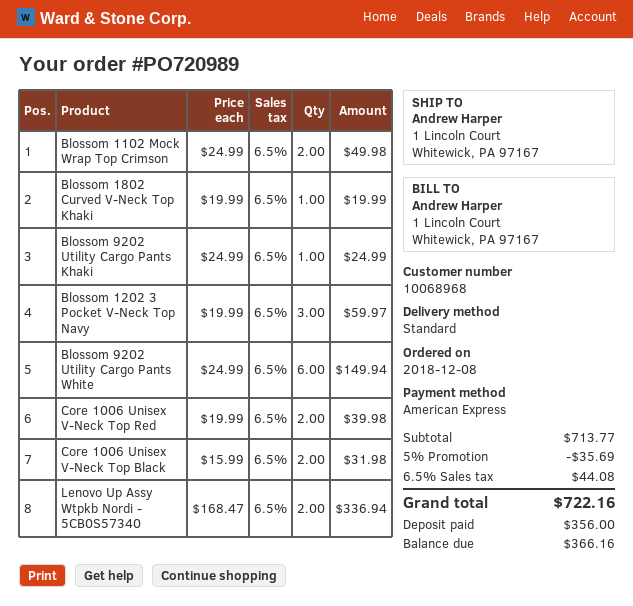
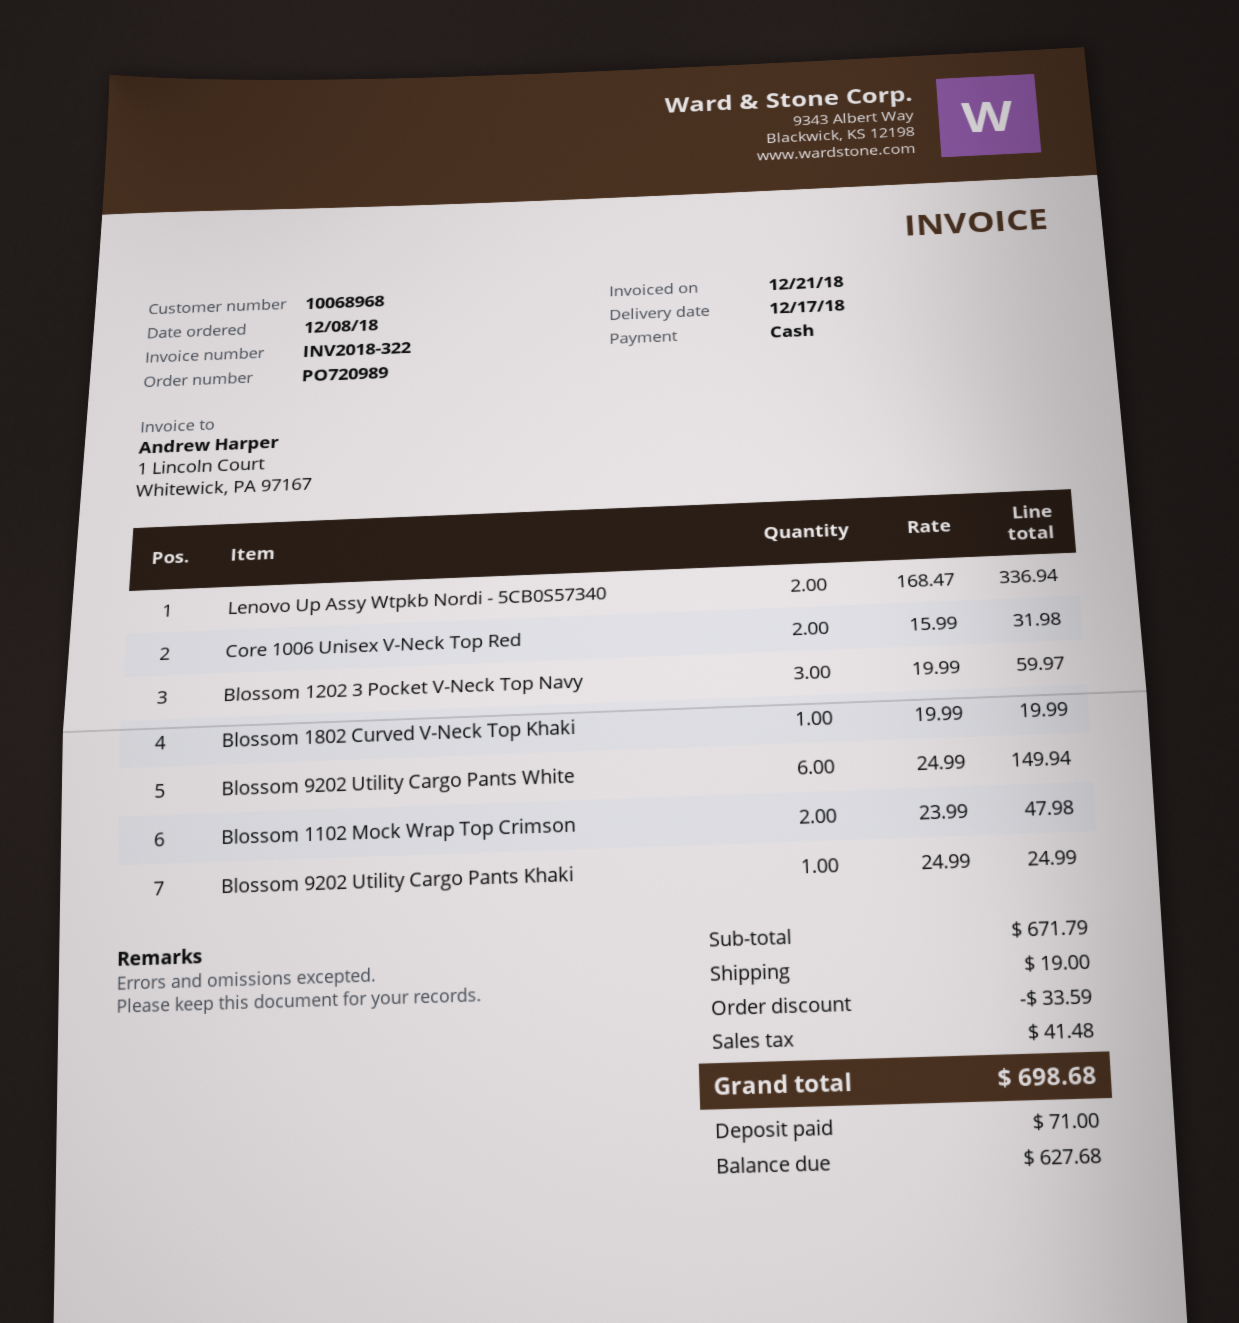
payment method: American Express -> cash
Blossom 1102 Mock Wrap Top Crimson: 2 x 24.99 = 49.98 -> 2 x 23.99 = 47.98
Core 1006 Unisex V-Neck Top Red: 2 x 19.99 = 39.98 -> 2 x 15.99 = 31.98
Core 1006 Unisex V-Neck Top Black: 2 x 15.99 = 31.98 -> none
subtotal: 713.77 -> 671.79
discount: 35.69 -> 33.59
shipping: none -> 19.00
tax: 44.08 -> 41.48
total: 722.16 -> 698.68
deposit: 356.00 -> 71.00
balance: 366.16 -> 627.68

